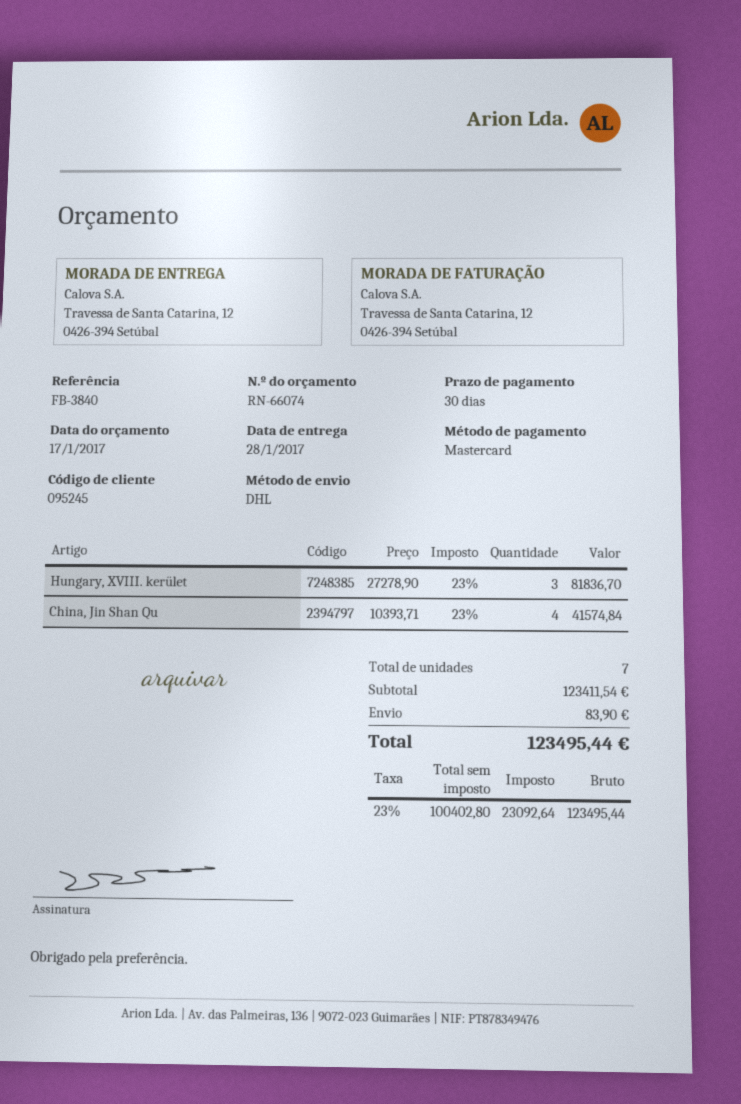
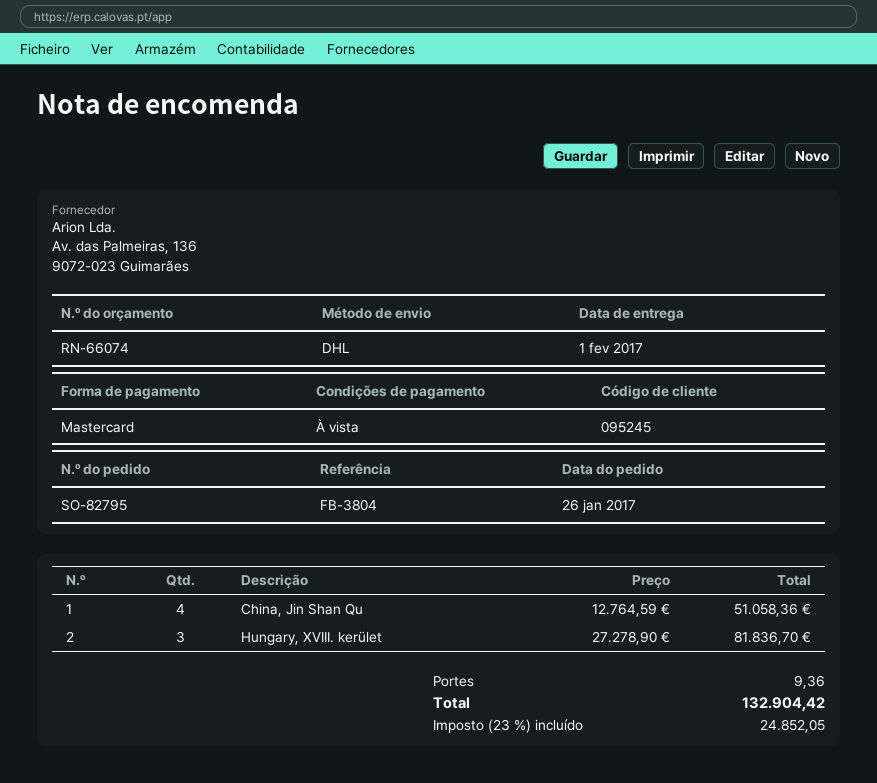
delivery date: 2017-01-28 -> 2017-02-01
payment terms: 30 days -> on receipt
reference: FB-3840 -> FB-3804
China, Jin Shan Qu: 4 x 10393.71 = 41574.84 -> 4 x 12764.59 = 51058.36
shipping: 83.90 -> 9.36
tax: 23% = 23092.64 -> 23% = 24852.05
total: 123495.44 -> 132904.42

